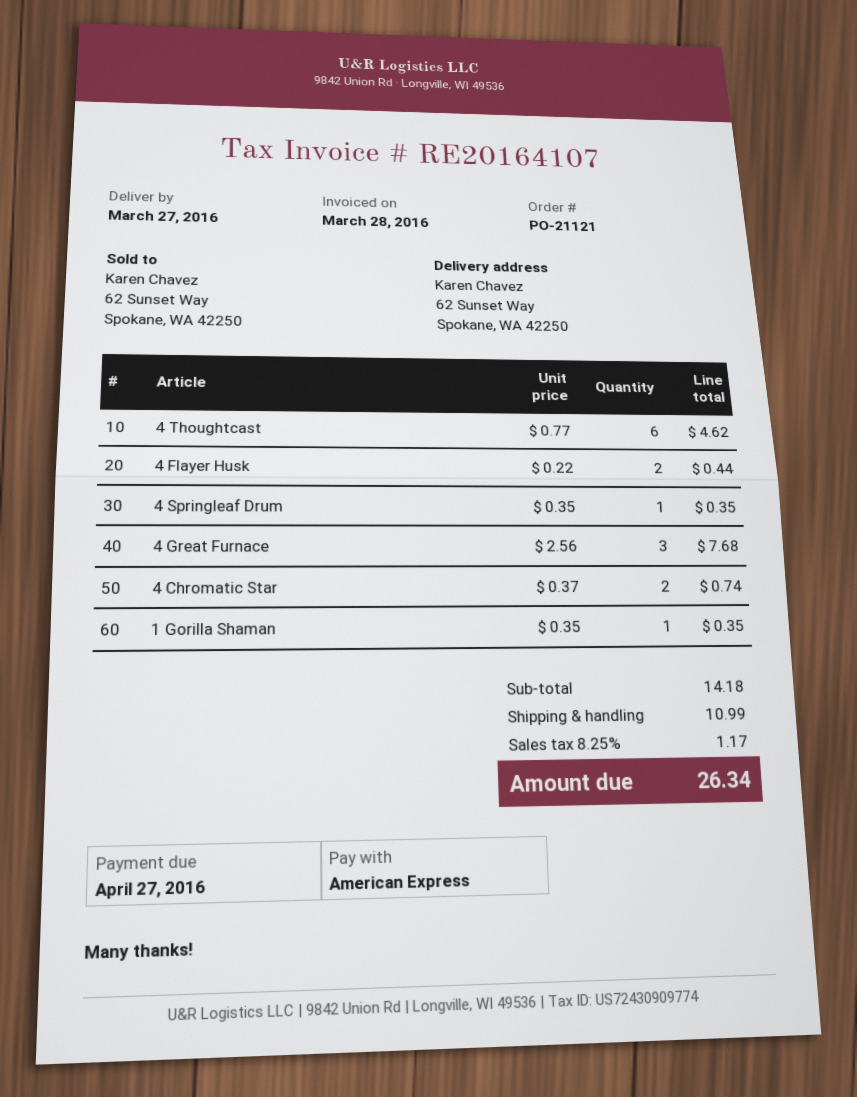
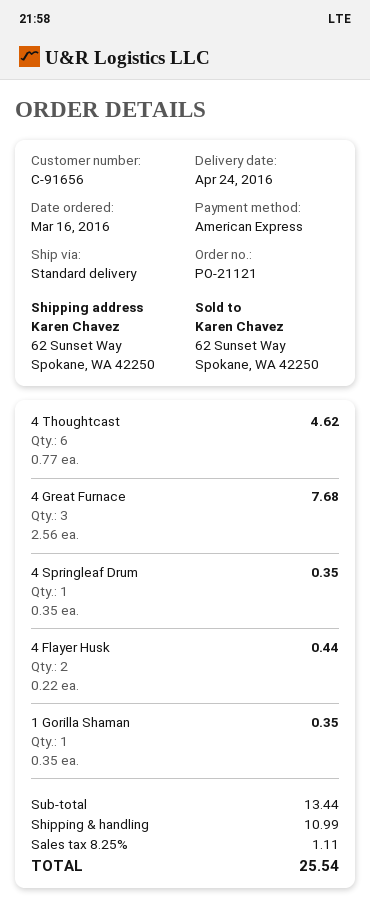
delivery date: 2016-03-27 -> 2016-04-24
4 Chromatic Star: 2 x 0.37 = 0.74 -> none
subtotal: 14.18 -> 13.44
tax: 8.25% = 1.17 -> 8.25% = 1.11
total: 26.34 -> 25.54

